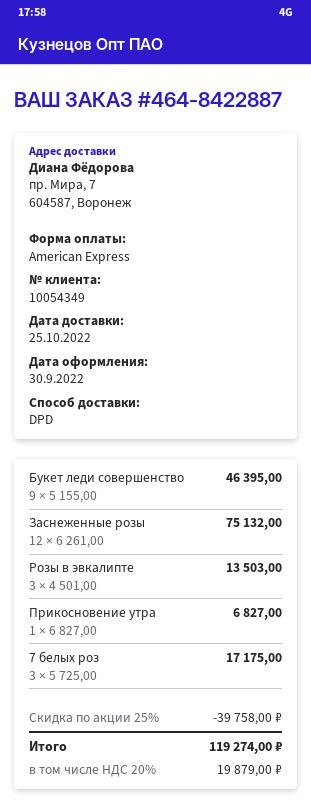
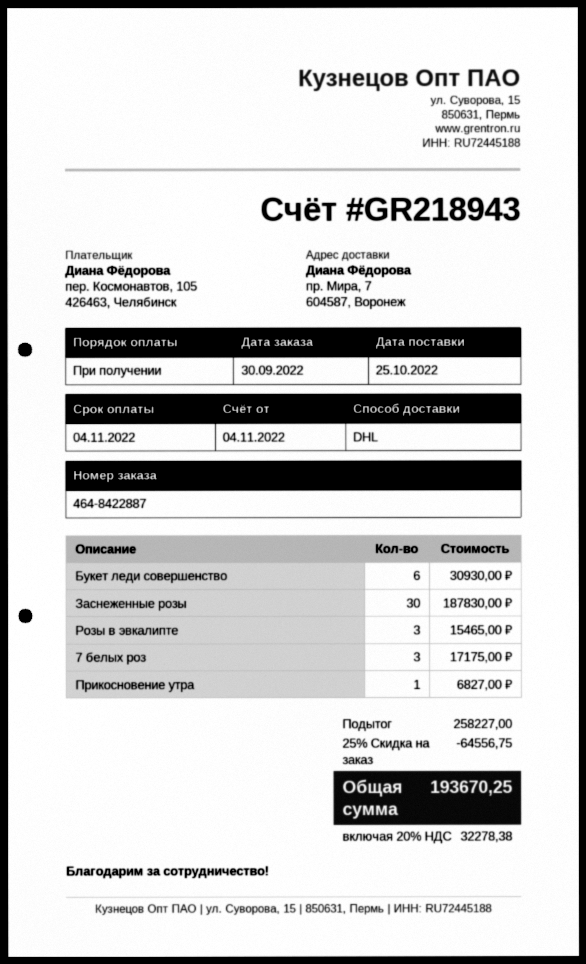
shipping method: DPD -> DHL
Букет леди совершенство: 9 for 46395.00 -> 6 for 30930.00
Заснеженные розы: 12 for 75132.00 -> 30 for 187830.00
Розы в эвкалипте: 3 for 13503.00 -> 3 for 15465.00
discount: 25% = 39758.00 -> 25% = 64556.75
tax: 20% = 19879.00 -> 20% = 32278.38
total: 119274.00 -> 193670.25

